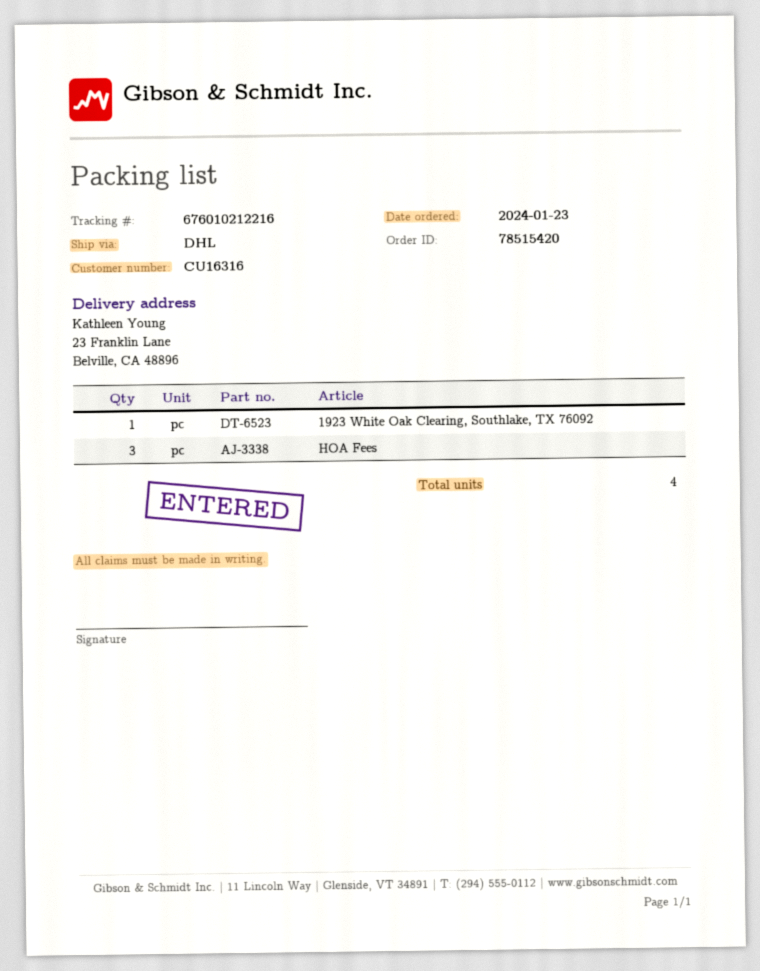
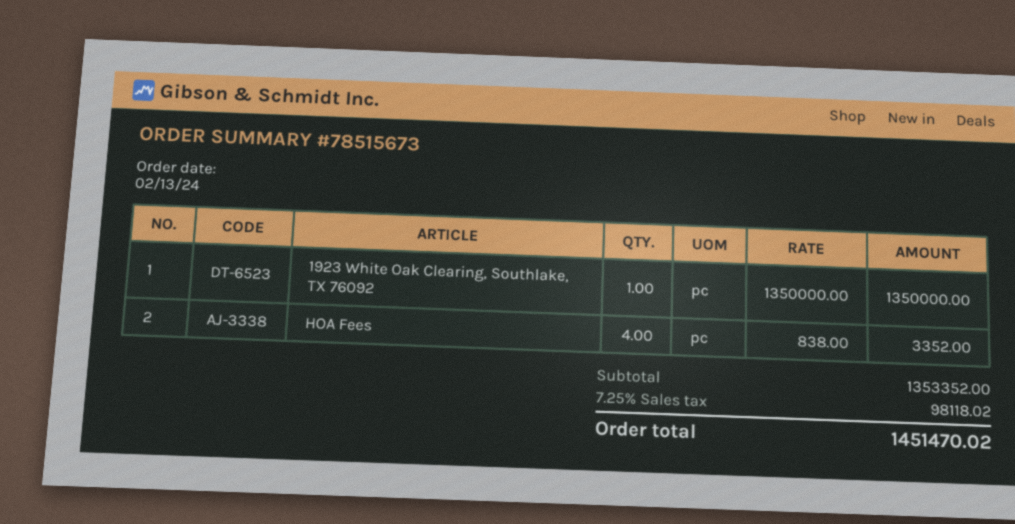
order number: 78515420 -> 78515673
order date: 2024-01-23 -> 2024-02-13
HOA Fees: 3 -> 4

